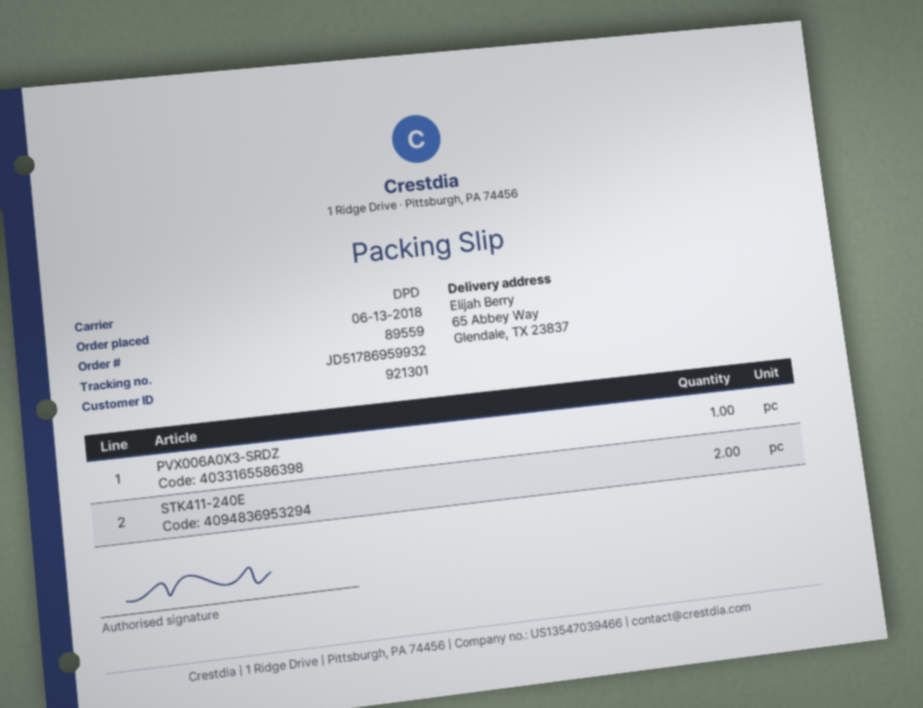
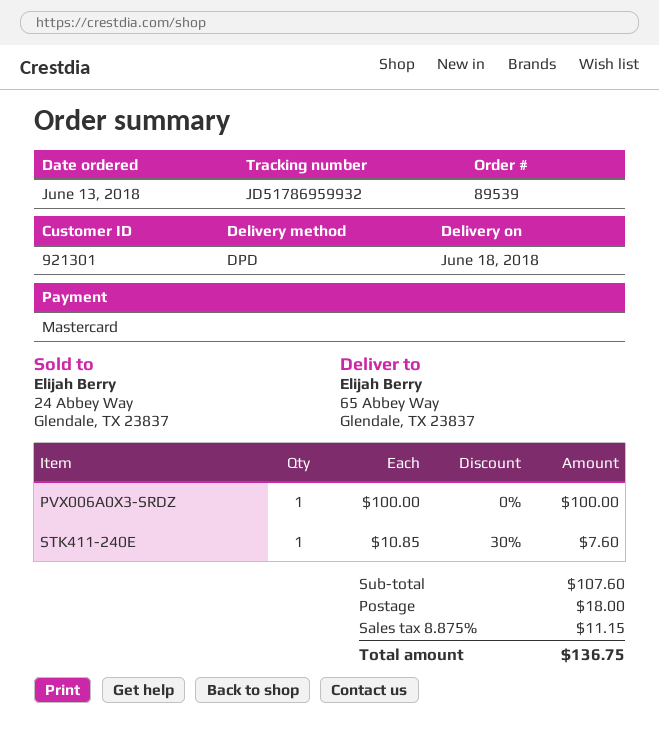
order number: 89559 -> 89539
STK411-240E: 2 -> 1

